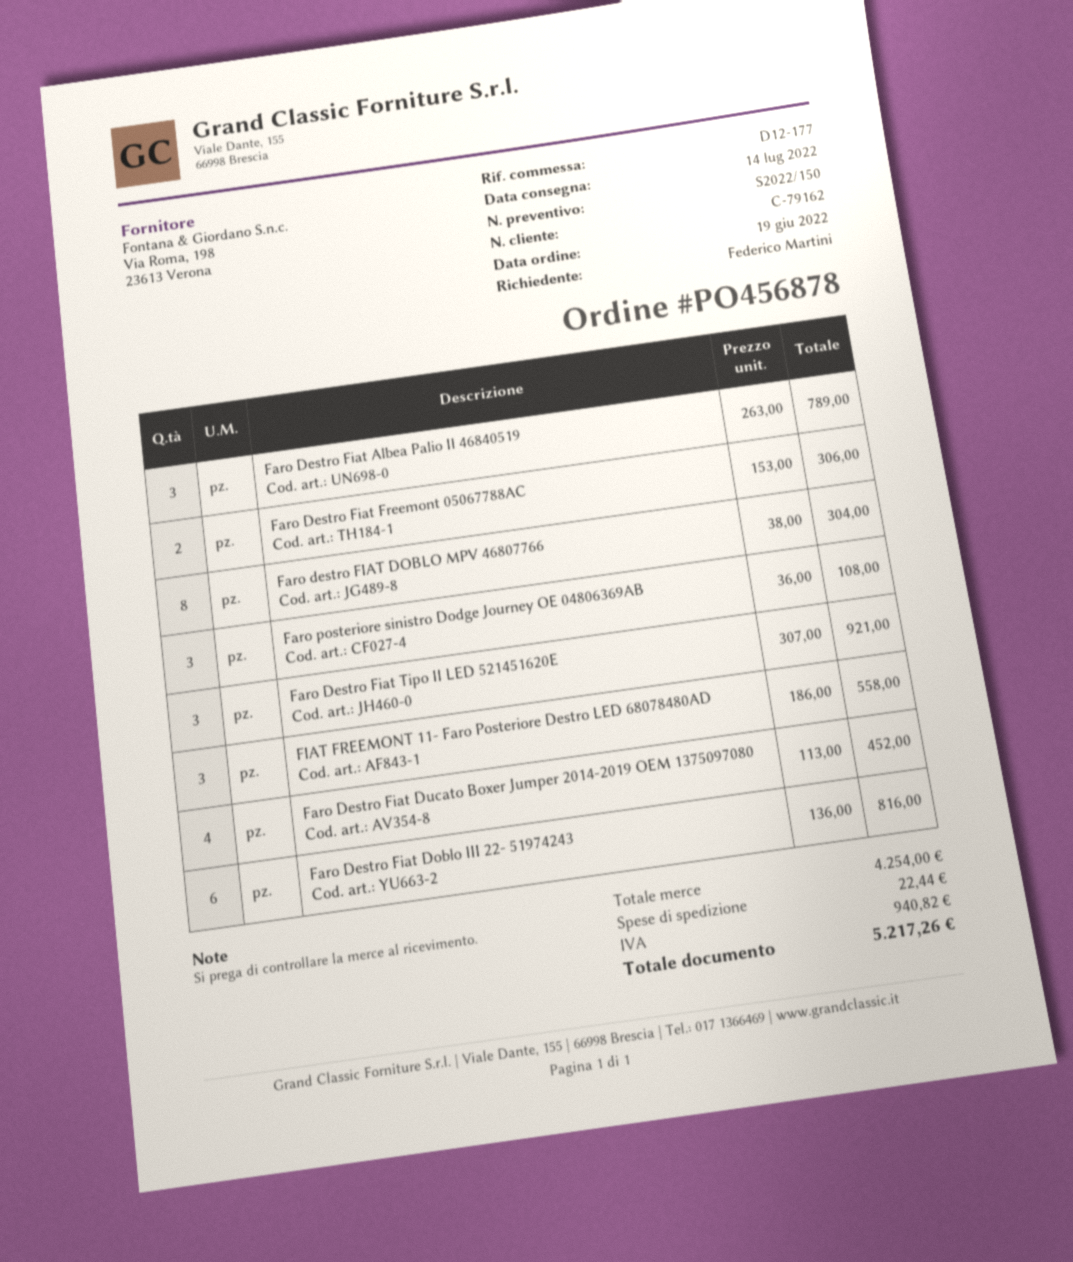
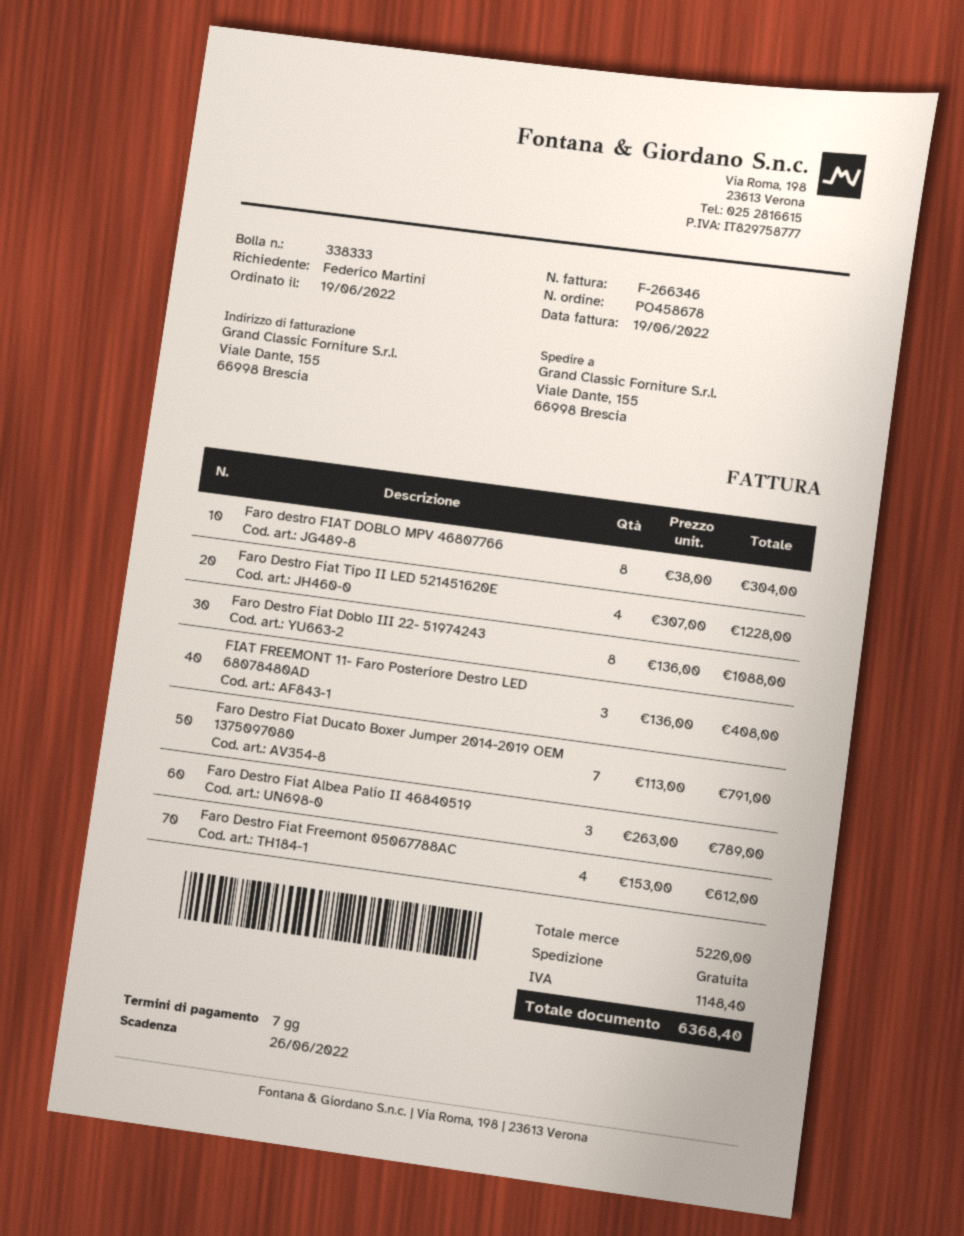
order number: PO456878 -> PO458678
Faro Destro Fiat Freemont 05067788AC: 2 x 153.00 = 306.00 -> 4 x 153.00 = 612.00
Faro posteriore sinistro Dodge Journey OE 04806369AB: 3 x 36.00 = 108.00 -> none
Faro Destro Fiat Tipo II LED 521451620E: 3 x 307.00 = 921.00 -> 4 x 307.00 = 1228.00
FIAT FREEMONT 11- Faro Posteriore Destro LED 68078480AD: 3 x 186.00 = 558.00 -> 3 x 136.00 = 408.00
Faro Destro Fiat Ducato Boxer Jumper 2014-2019 OEM 1375097080: 4 x 113.00 = 452.00 -> 7 x 113.00 = 791.00
Faro Destro Fiat Doblo III 22- 51974243: 6 x 136.00 = 816.00 -> 8 x 136.00 = 1088.00
subtotal: 4254.00 -> 5220.00
shipping: 22.44 -> 0.00
tax: 940.82 -> 1148.40
total: 5217.26 -> 6368.40

